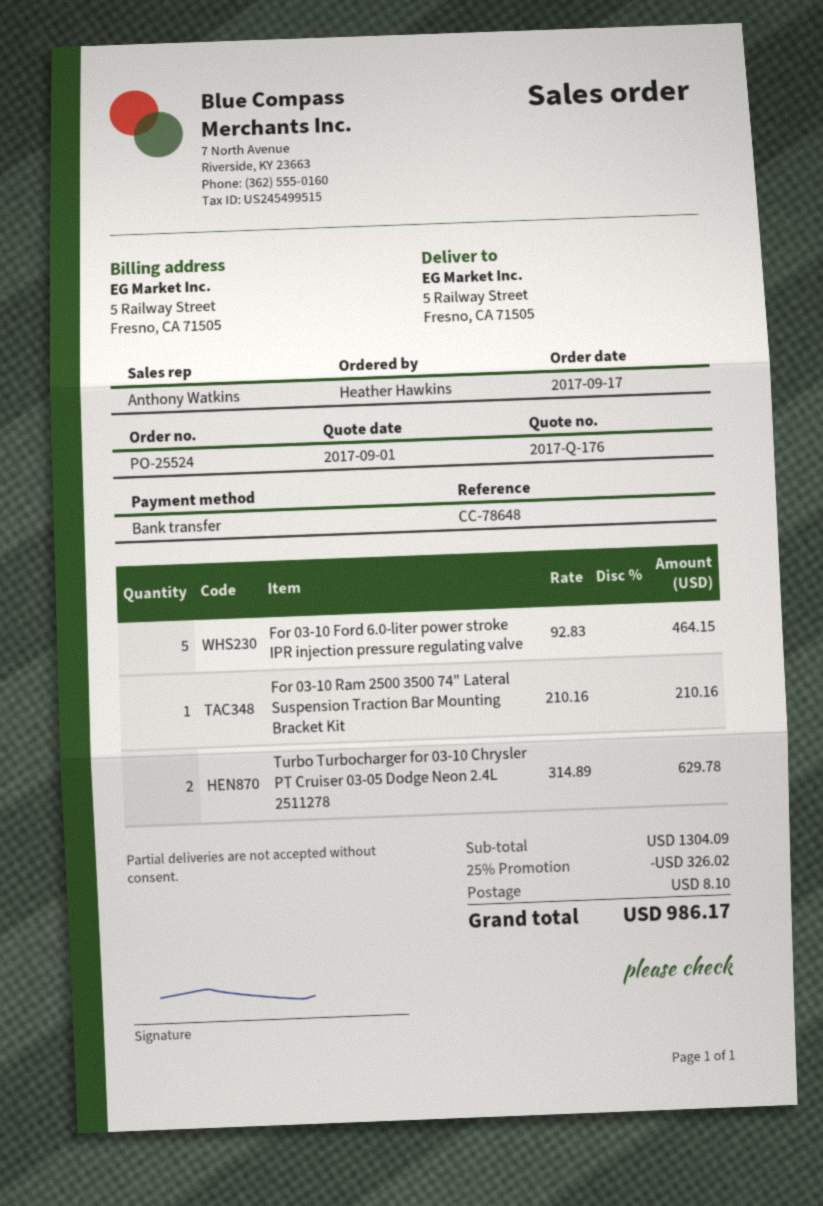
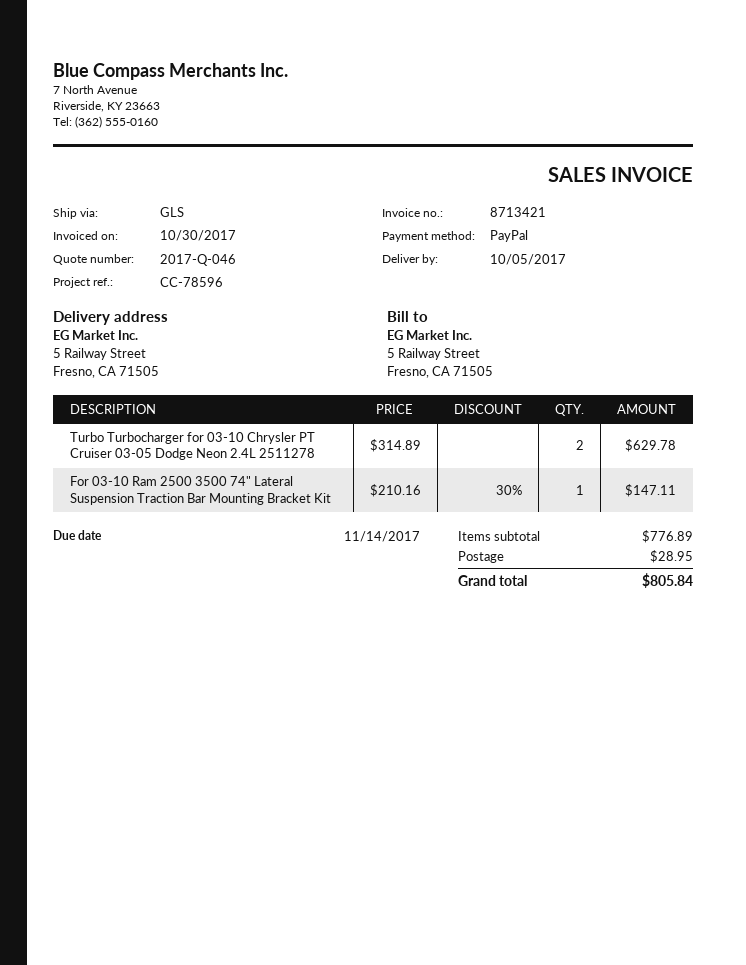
quote number: 2017-Q-176 -> 2017-Q-046
reference: CC-78648 -> CC-78596
payment method: bank transfer -> PayPal
For 03-10 Ford 6.0-liter power stroke IPR injection pressure regulating valve: 5 x 92.83 = 464.15 -> none
For 03-10 Ram 2500 3500 74" Lateral Suspension Traction Bar Mounting Bracket Kit: 1 x 210.16 = 210.16 -> 1 x 210.16 - 30% = 147.11
subtotal: 1304.09 -> 776.89
discount: 25% = 326.02 -> none
shipping: 8.10 -> 28.95
total: 986.17 -> 805.84

